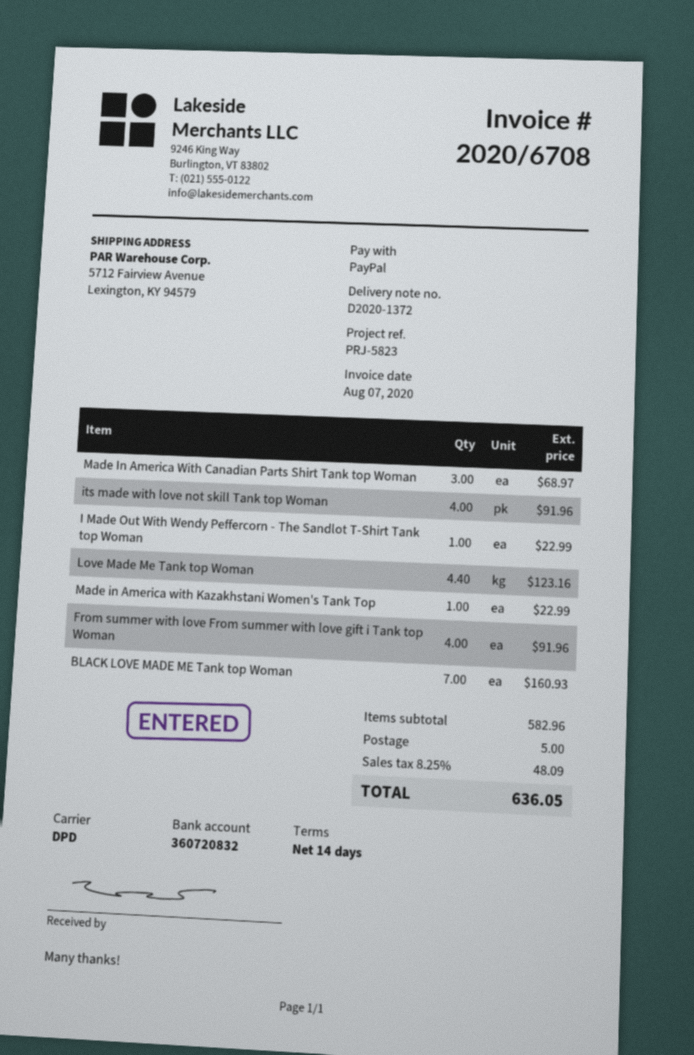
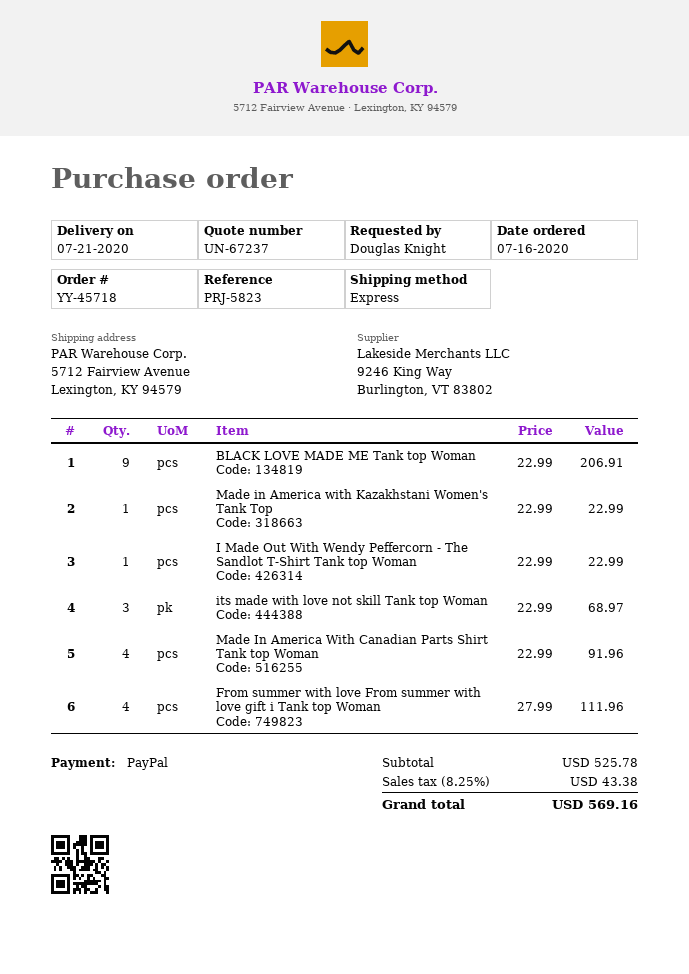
shipping method: DPD -> express
Made In America With Canadian Parts Shirt Tank top Woman: 3 for 68.97 -> 4 for 91.96
its made with love not skill Tank top Woman: 4 for 91.96 -> 3 for 68.97
Love Made Me Tank top Woman: 4.4 for 123.16 -> none
From summer with love From summer with love gift i Tank top Woman: 4 for 91.96 -> 4 for 111.96
BLACK LOVE MADE ME Tank top Woman: 7 for 160.93 -> 9 for 206.91
subtotal: 582.96 -> 525.78
shipping: 5.00 -> none
tax: 8.25% = 48.09 -> 8.25% = 43.38
total: 636.05 -> 569.16

